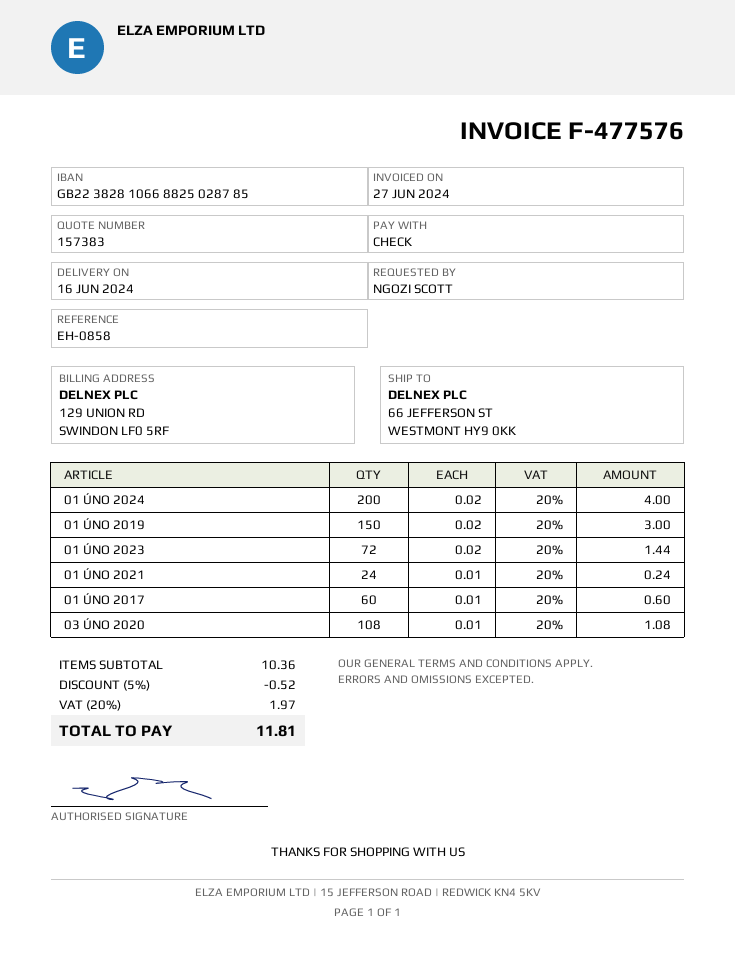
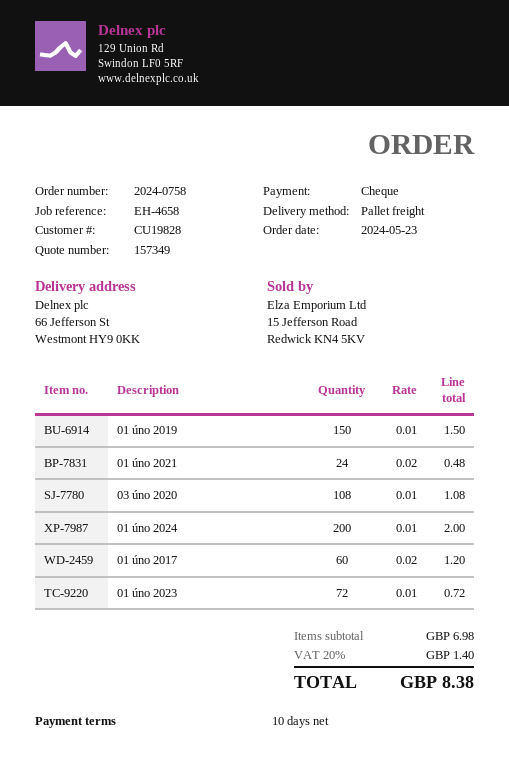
quote number: 157383 -> 157349
reference: EH-0858 -> EH-4658
01 ÚNO 2024: 200 x 0.02 = 4.00 -> 200 x 0.01 = 2.00
01 ÚNO 2019: 150 x 0.02 = 3.00 -> 150 x 0.01 = 1.50
01 ÚNO 2023: 72 x 0.02 = 1.44 -> 72 x 0.01 = 0.72
01 ÚNO 2021: 24 x 0.01 = 0.24 -> 24 x 0.02 = 0.48
01 ÚNO 2017: 60 x 0.01 = 0.60 -> 60 x 0.02 = 1.20
subtotal: 10.36 -> 6.98
discount: 5% = 0.52 -> none
tax: 20% = 1.97 -> 20% = 1.40
total: 11.81 -> 8.38

